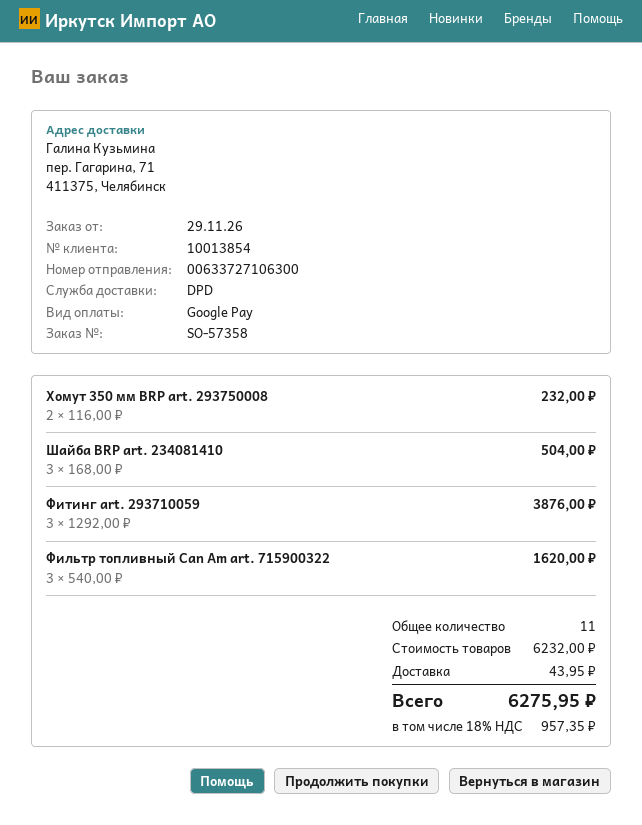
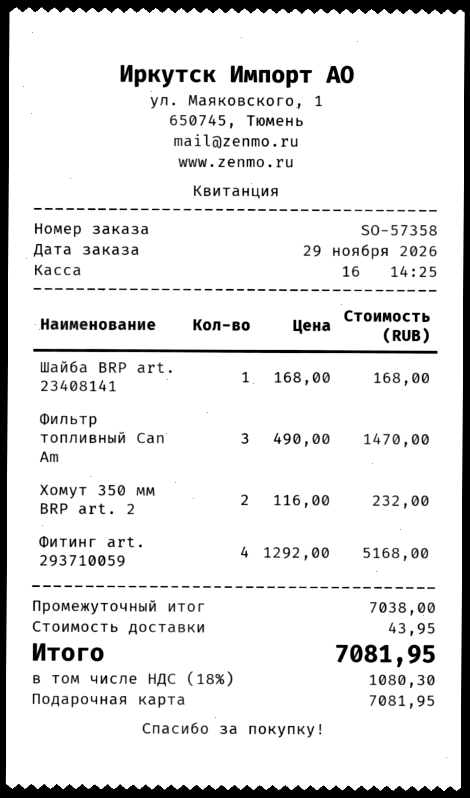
payment method: Google Pay -> gift card
Шайба BRP art. 234081410: 3 x 168.00 = 504.00 -> 1 x 168.00 = 168.00
Фитинг art. 293710059: 3 x 1292.00 = 3876.00 -> 4 x 1292.00 = 5168.00
Фильтр топливный Can Am art. 715900322: 3 x 540.00 = 1620.00 -> 3 x 490.00 = 1470.00
subtotal: 6232.00 -> 7038.00
tax: 18% = 957.35 -> 18% = 1080.30
total: 6275.95 -> 7081.95

